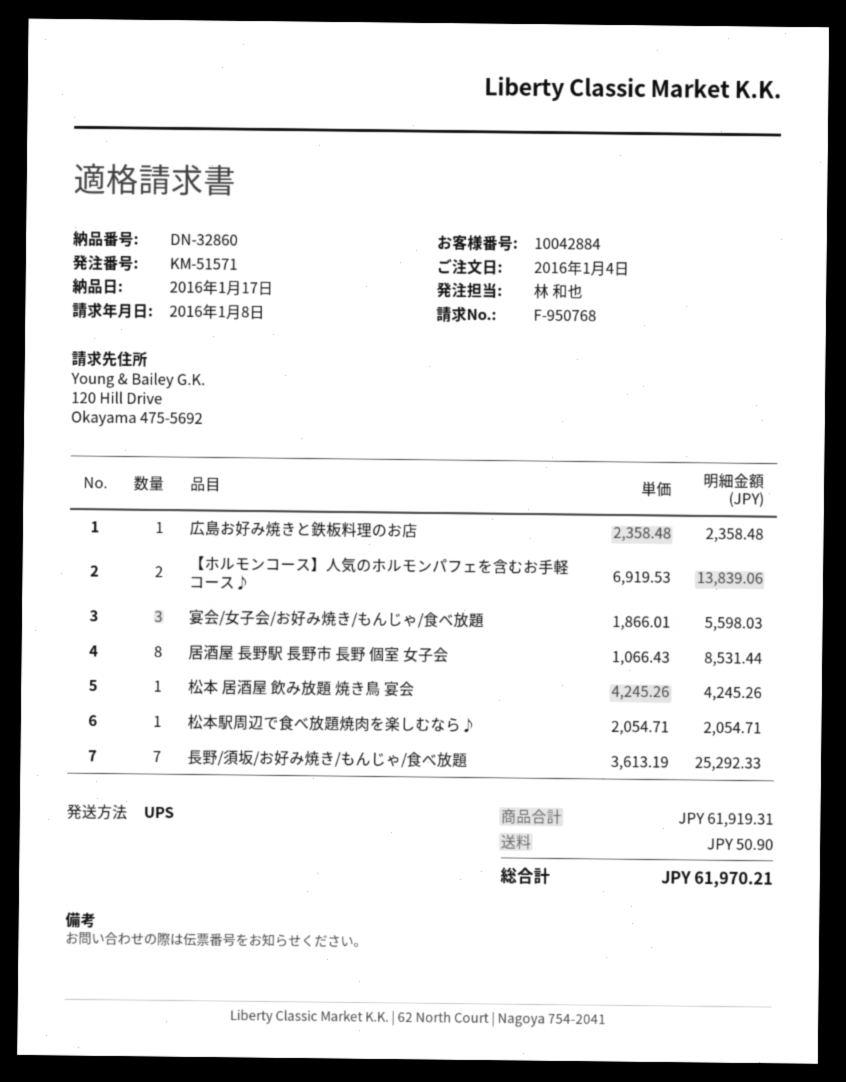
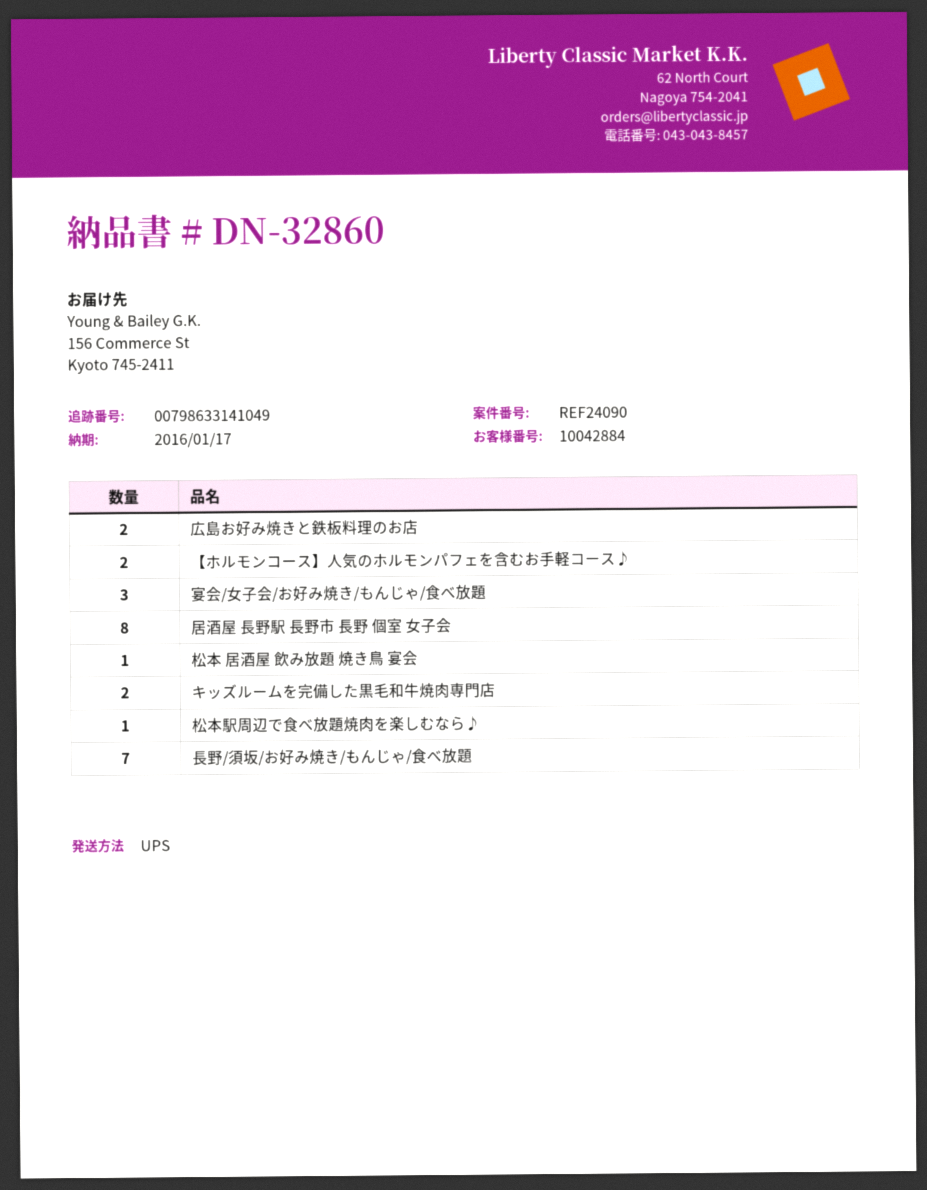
広島お好み焼きと鉄板料理のお店: 1 -> 2
キッズルームを完備した黒毛和牛焼肉専門店: none -> 2

